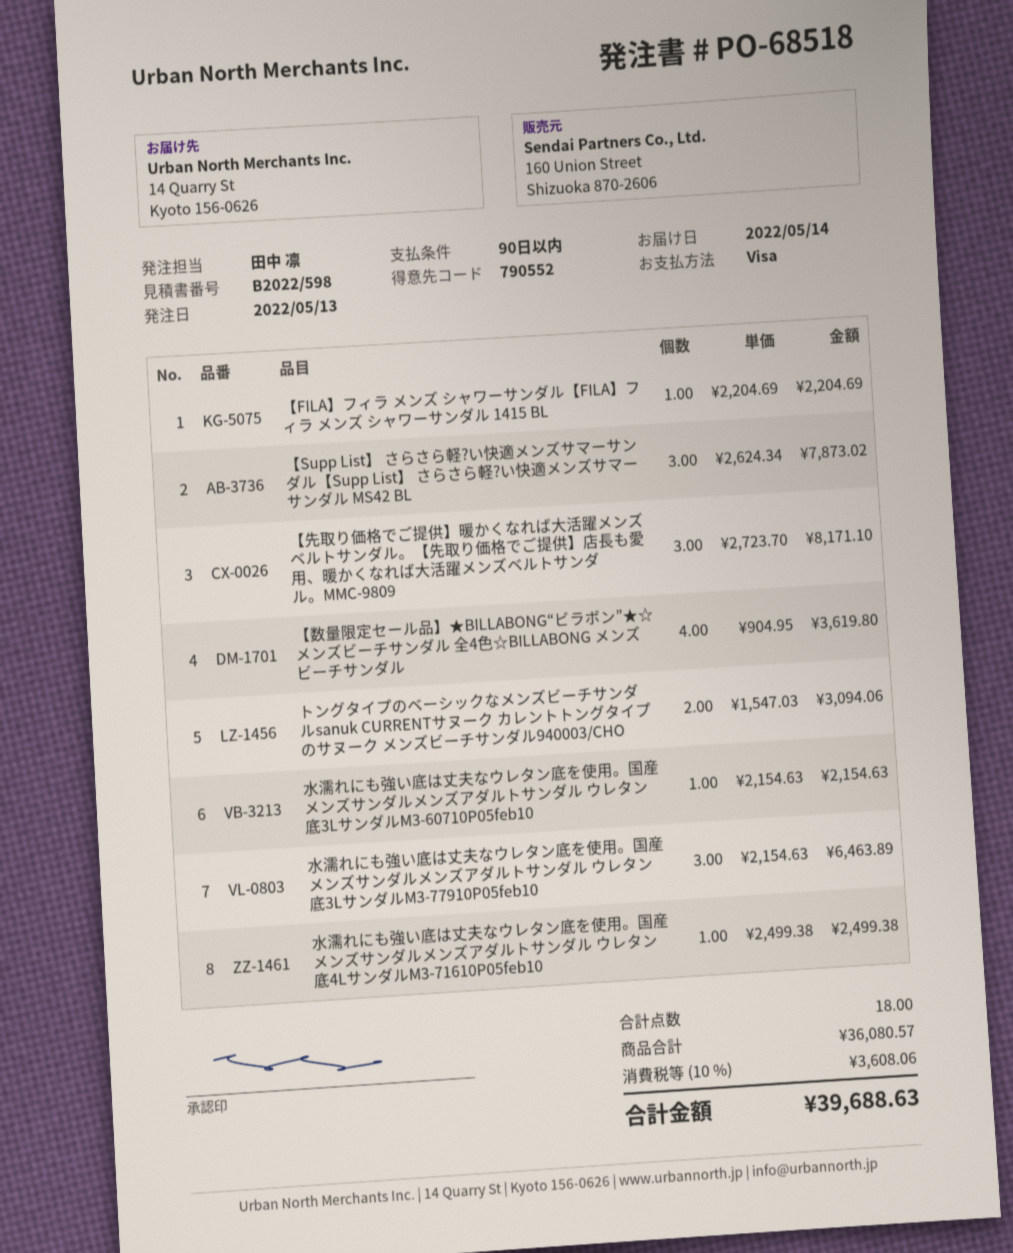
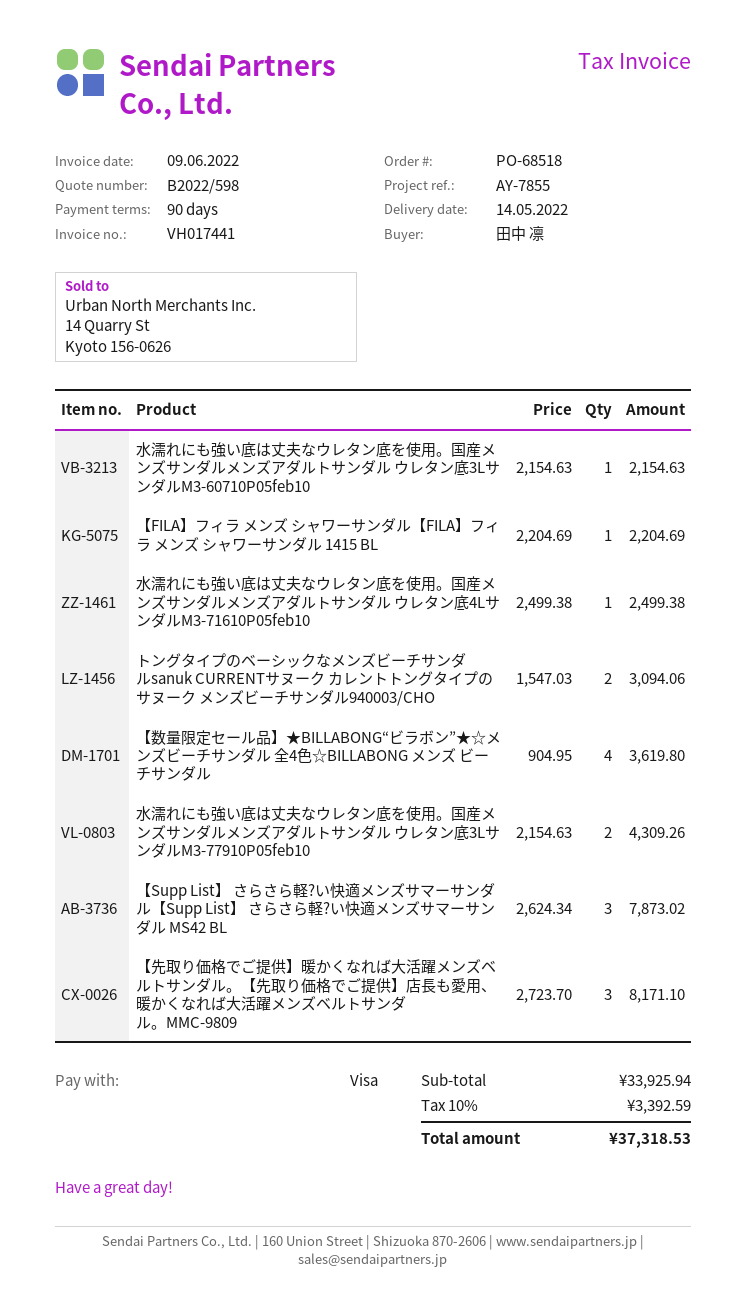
水濡れにも強い底は丈夫なウレタン底を使用。国産メンズサンダルメンズアダルトサンダル ウレタン底3LサンダルM3-77910P05feb10: 3 x 2154.63 = 6463.89 -> 2 x 2154.63 = 4309.26
subtotal: 36080.57 -> 33925.94
tax: 10% = 3608.06 -> 10% = 3392.59
total: 39688.63 -> 37318.53

